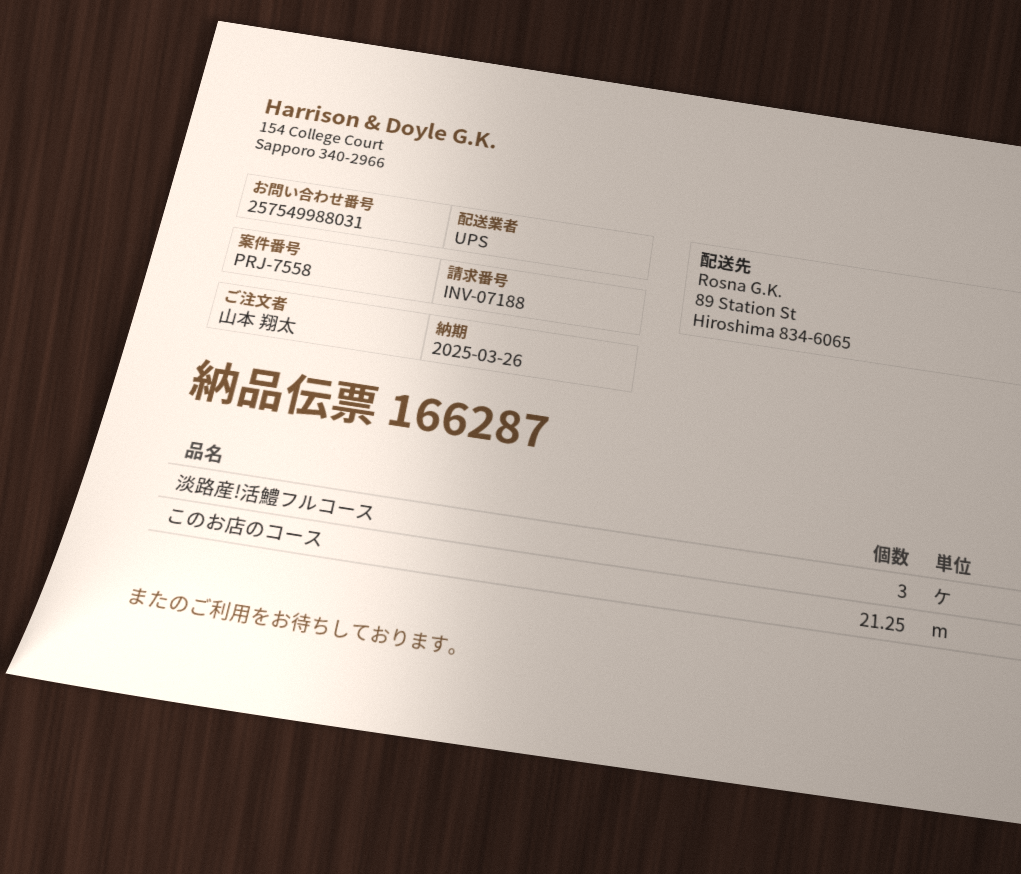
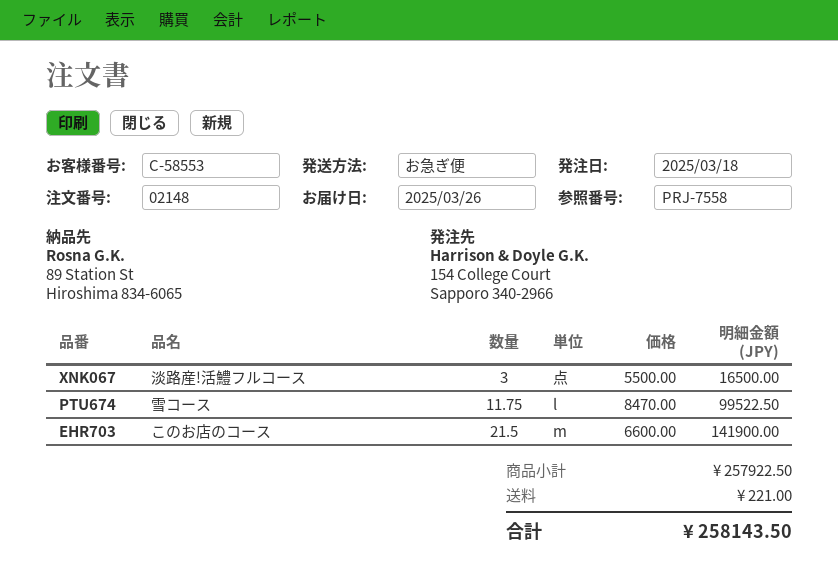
shipping method: UPS -> express
このお店のコース: 21.25 -> 21.5
雪コース: none -> 11.75

